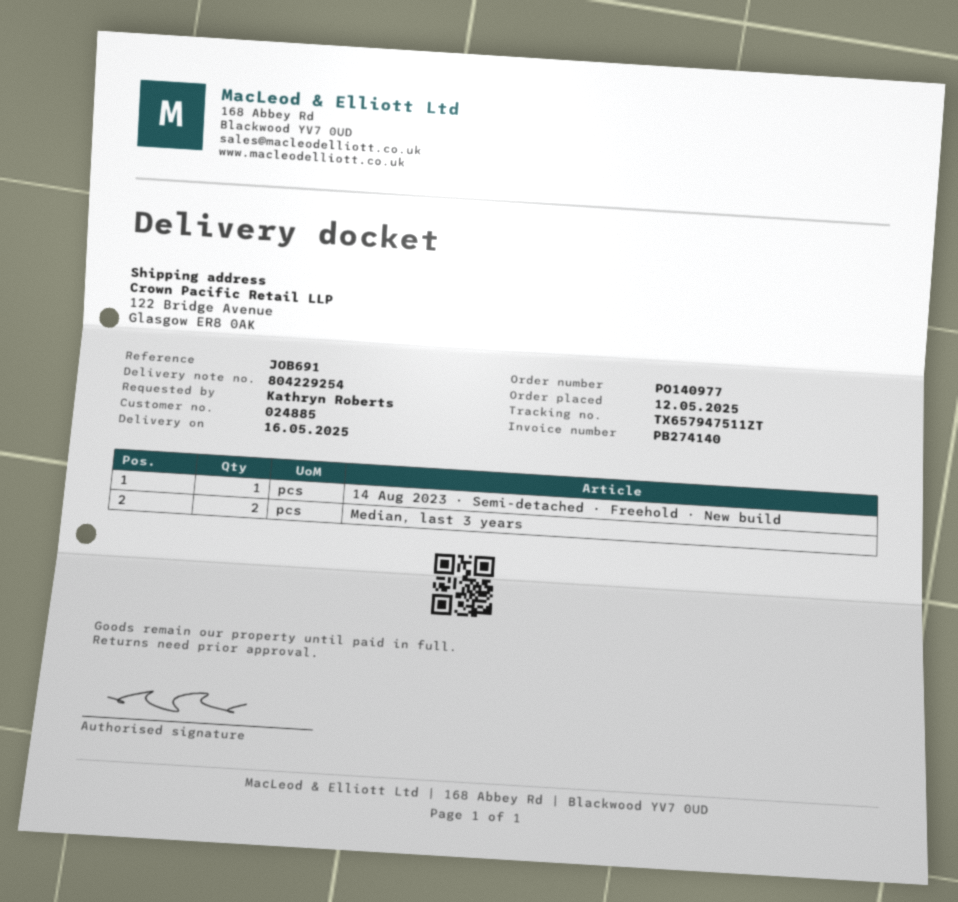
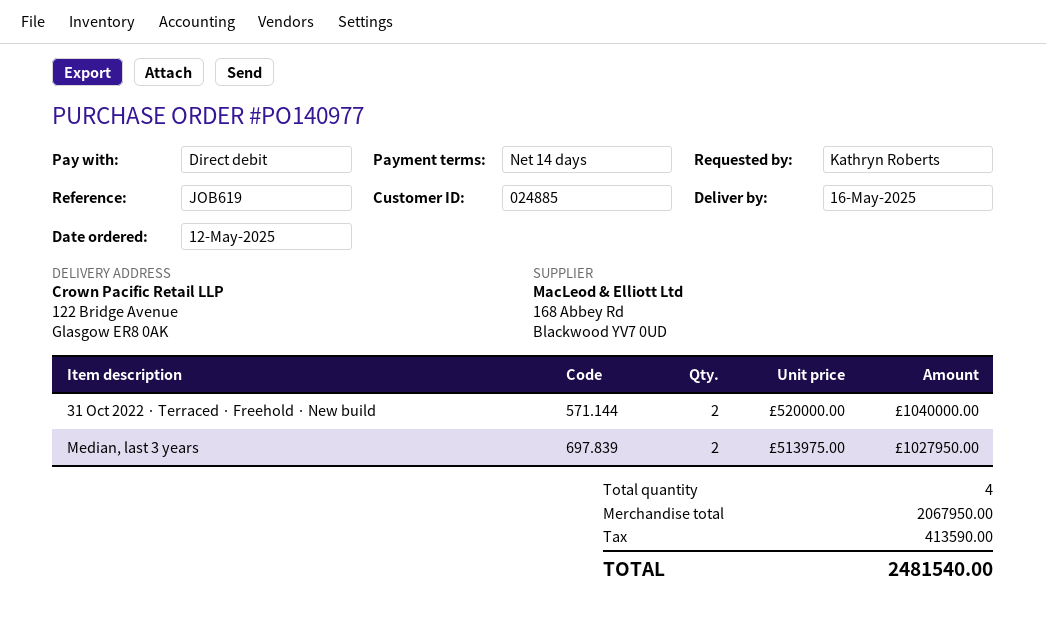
reference: JOB691 -> JOB619
14 Aug 2023 · Semi-detached · Freehold · New build: 1 -> none
31 Oct 2022 · Terraced · Freehold · New build: none -> 2

